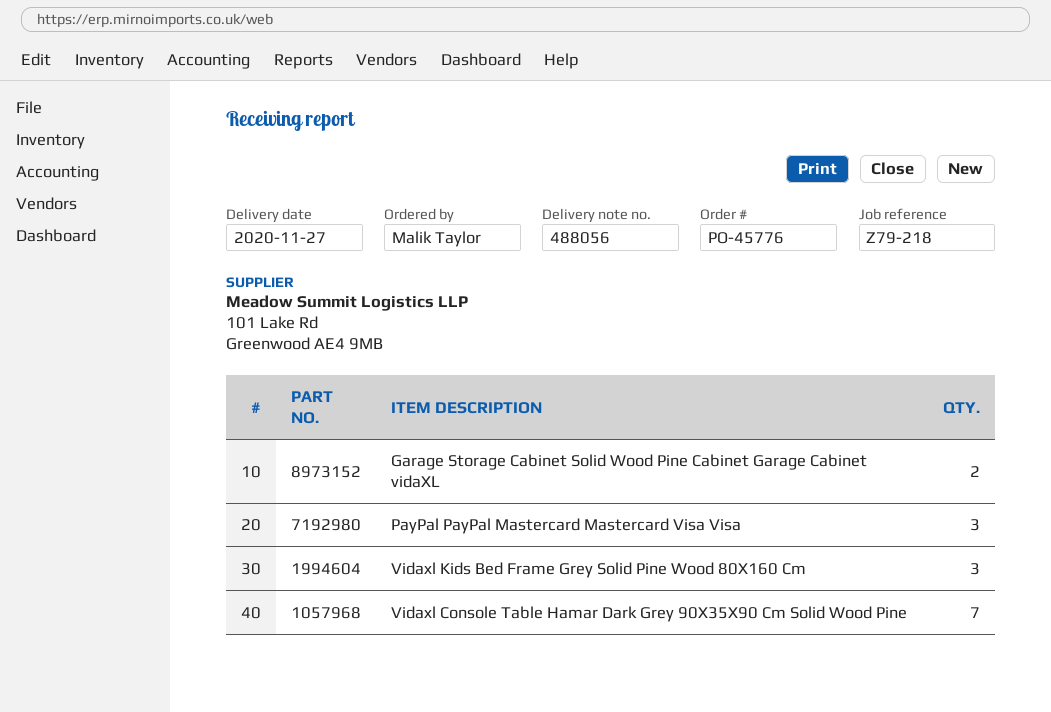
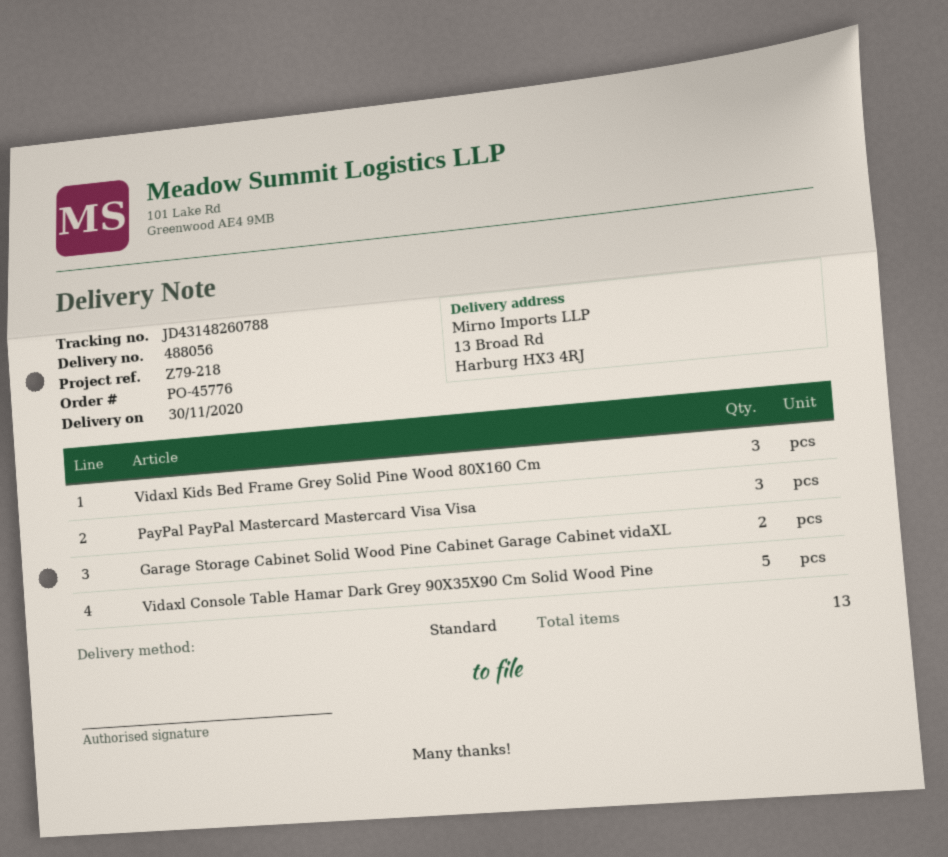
delivery date: 2020-11-27 -> 2020-11-30
Vidaxl Console Table Hamar Dark Grey 90X35X90 Cm Solid Wood Pine: 7 -> 5

